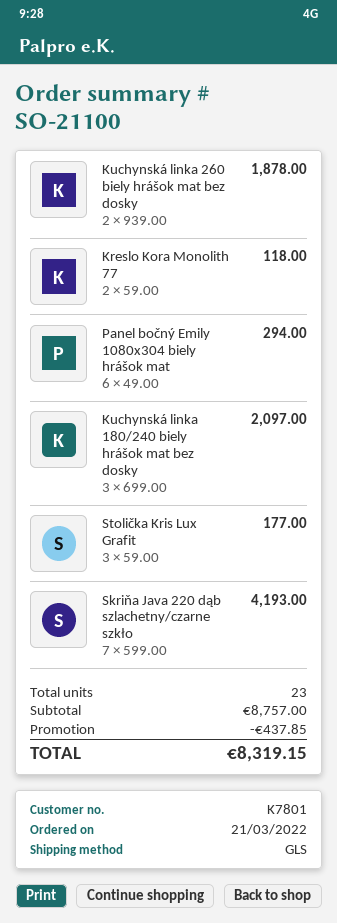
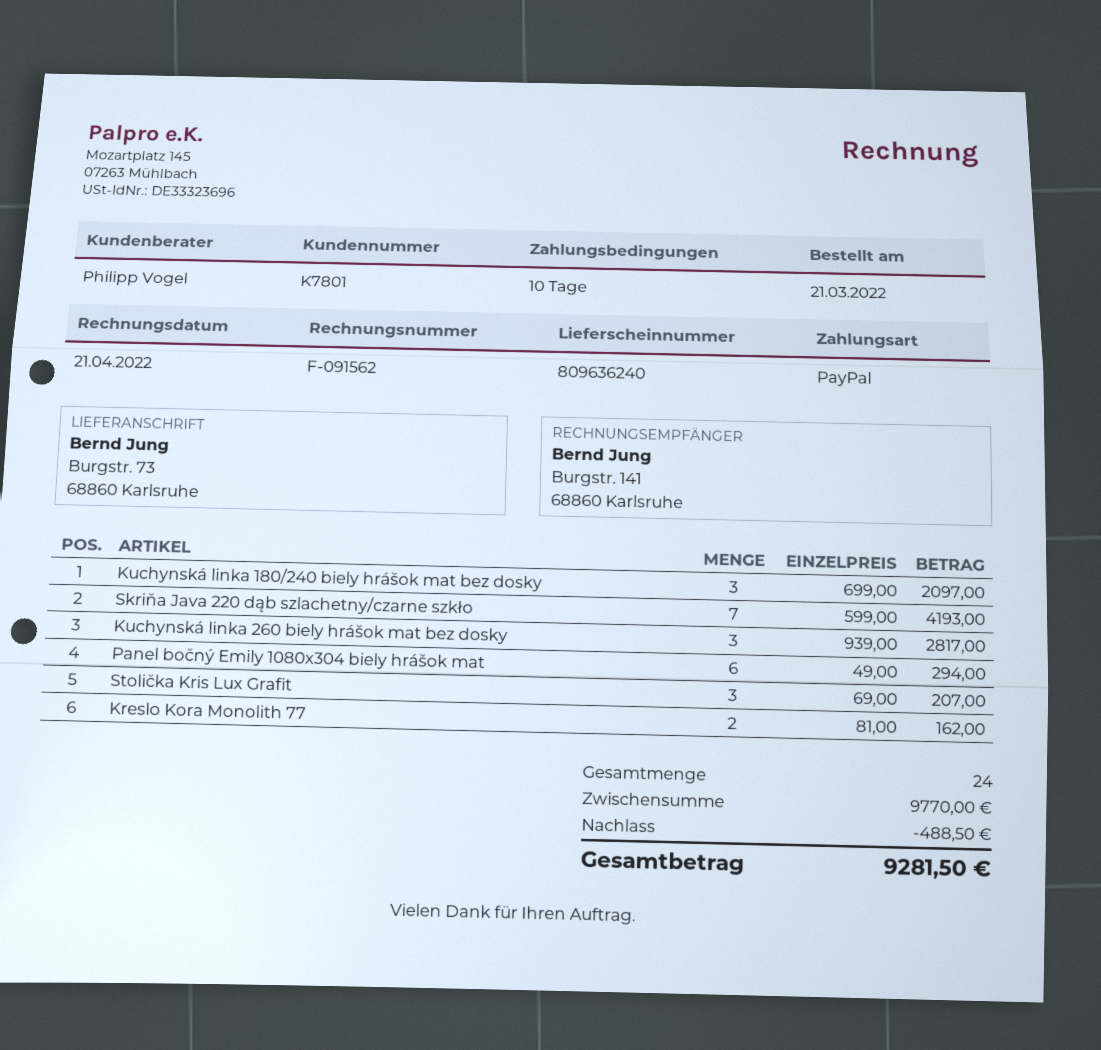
Kuchynská linka 260 biely hrášok mat bez dosky: 2 x 939.00 = 1878.00 -> 3 x 939.00 = 2817.00
Kreslo Kora Monolith 77: 2 x 59.00 = 118.00 -> 2 x 81.00 = 162.00
Stolička Kris Lux Grafit: 3 x 59.00 = 177.00 -> 3 x 69.00 = 207.00
total quantity: 23 -> 24
subtotal: 8757.00 -> 9770.00
discount: 437.85 -> 488.50
total: 8319.15 -> 9281.50

